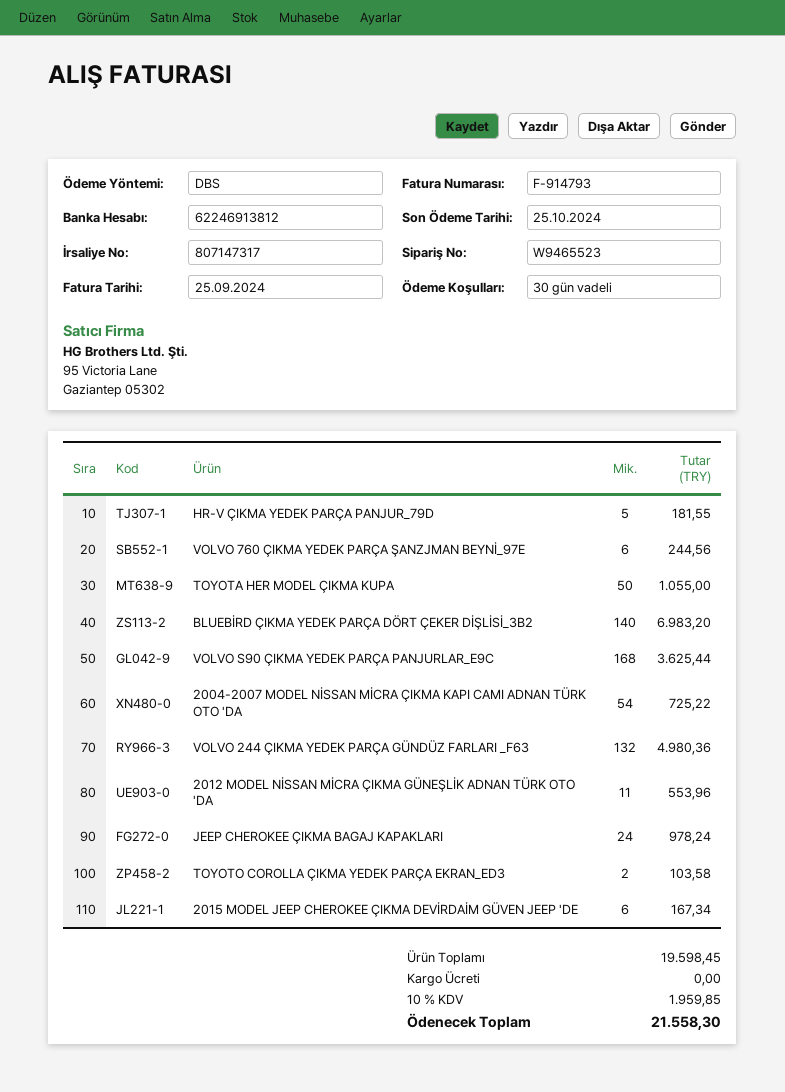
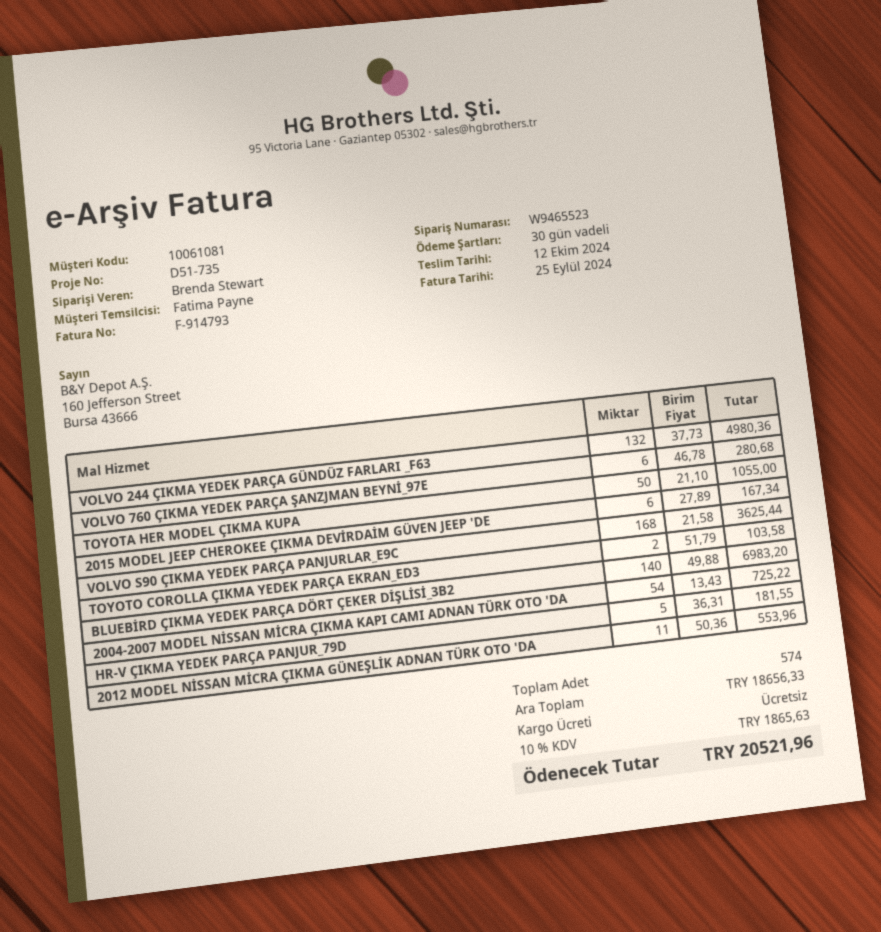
VOLVO 760 ÇIKMA YEDEK PARÇA ŞANZJMAN BEYNİ_97E: 6 for 244.56 -> 6 for 280.68
JEEP CHEROKEE ÇIKMA BAGAJ KAPAKLARI: 24 for 978.24 -> none
subtotal: 19598.45 -> 18656.33
tax: 10% = 1959.85 -> 10% = 1865.63
total: 21558.30 -> 20521.96

